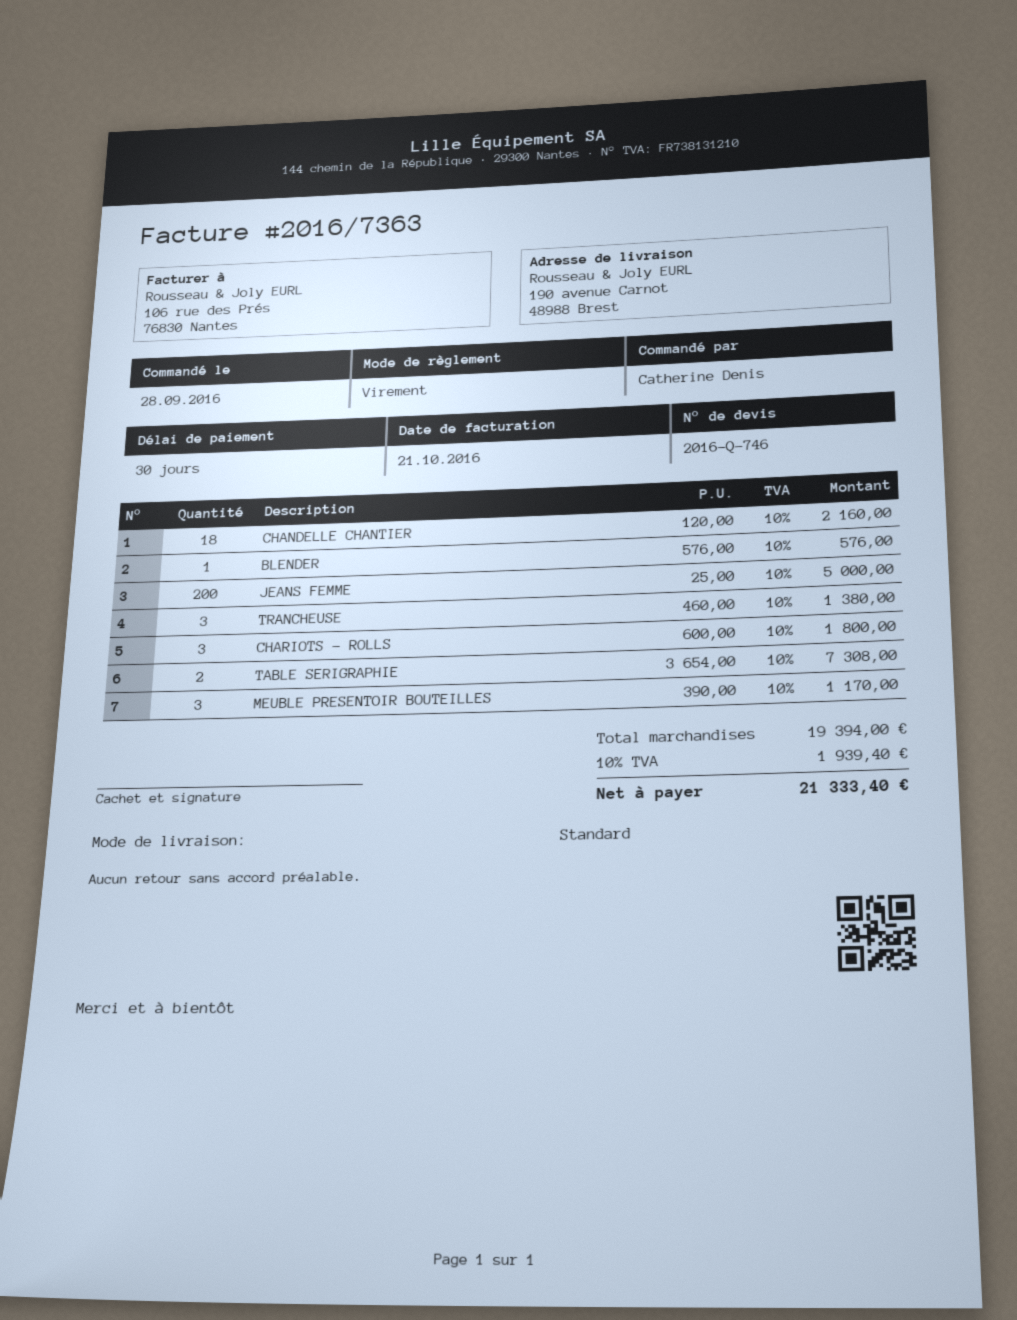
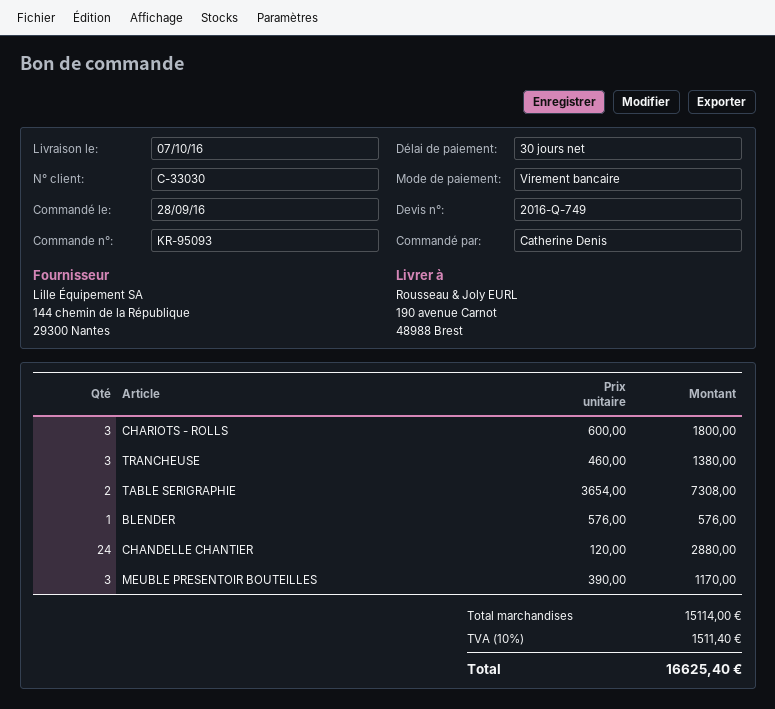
quote number: 2016-Q-746 -> 2016-Q-749
CHANDELLE CHANTIER: 18 x 120.00 = 2160.00 -> 24 x 120.00 = 2880.00
JEANS FEMME: 200 x 25.00 = 5000.00 -> none
subtotal: 19394.00 -> 15114.00
tax: 10% = 1939.40 -> 10% = 1511.40
total: 21333.40 -> 16625.40

